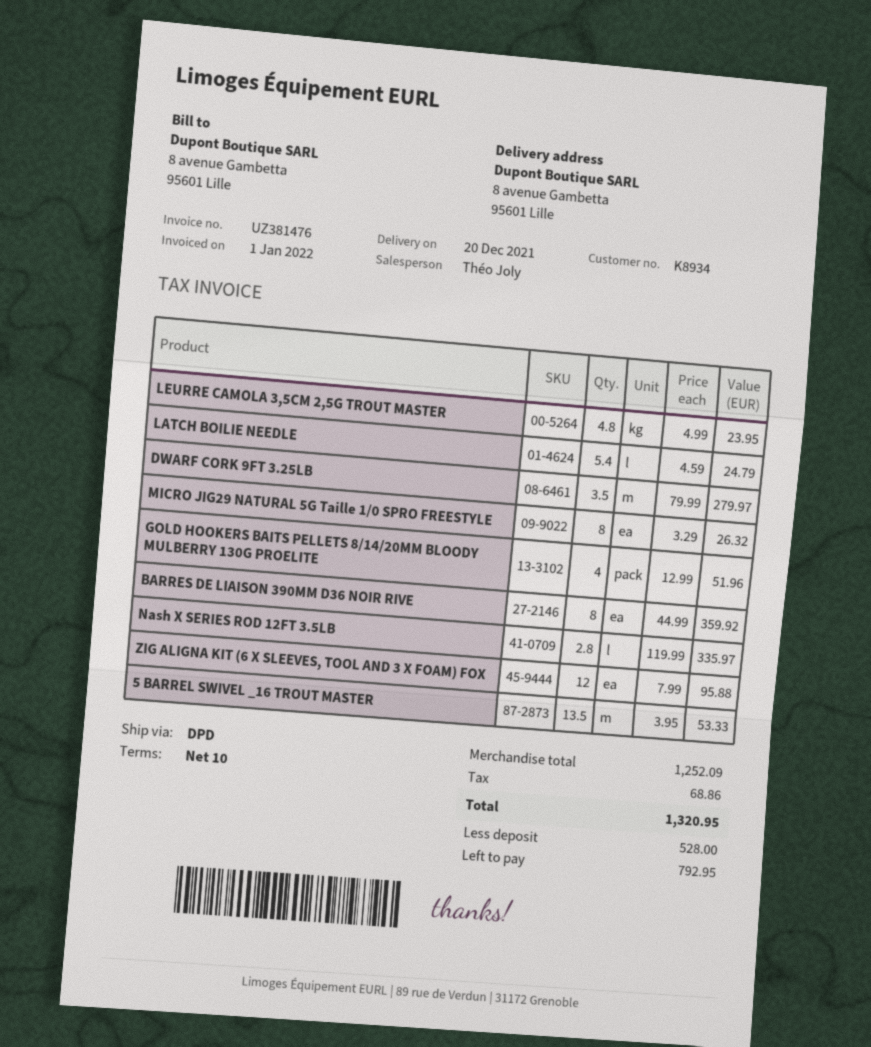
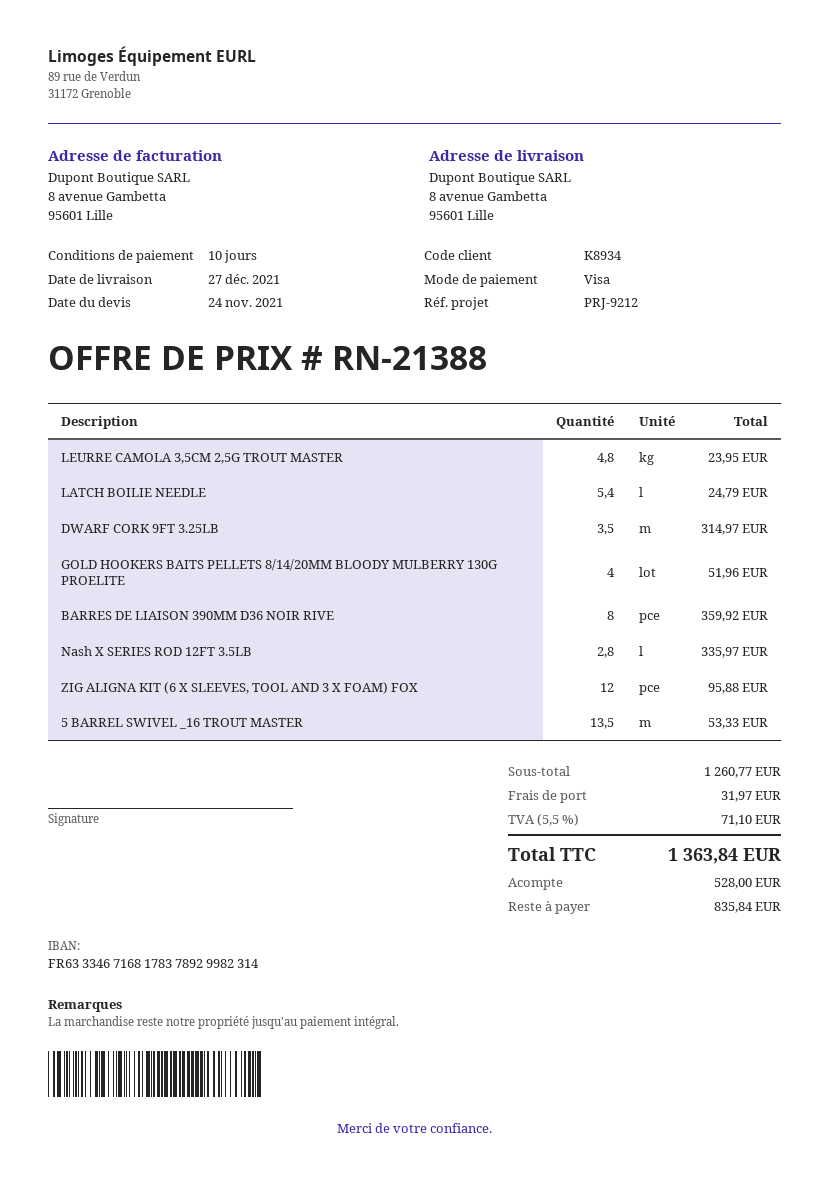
delivery date: 2021-12-20 -> 2021-12-27
DWARF CORK 9FT 3.25LB: 3.5 for 279.97 -> 3.5 for 314.97
MICRO JIG29 NATURAL 5G Taille 1/0 SPRO FREESTYLE: 8 for 26.32 -> none
subtotal: 1252.09 -> 1260.77
shipping: none -> 31.97
tax: 68.86 -> 71.10
total: 1320.95 -> 1363.84
balance: 792.95 -> 835.84

